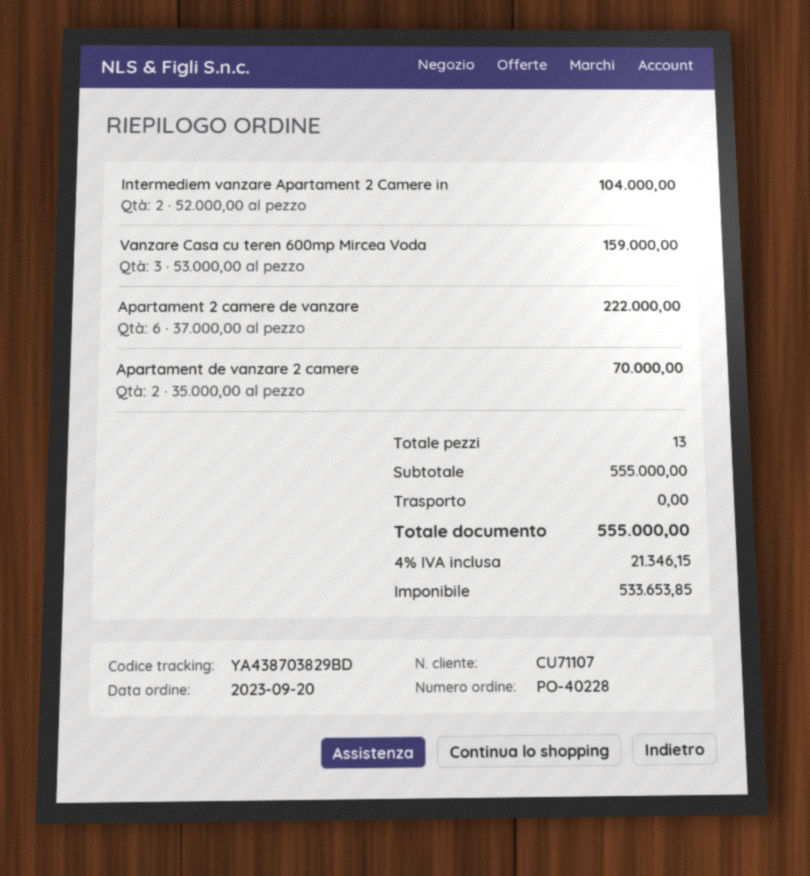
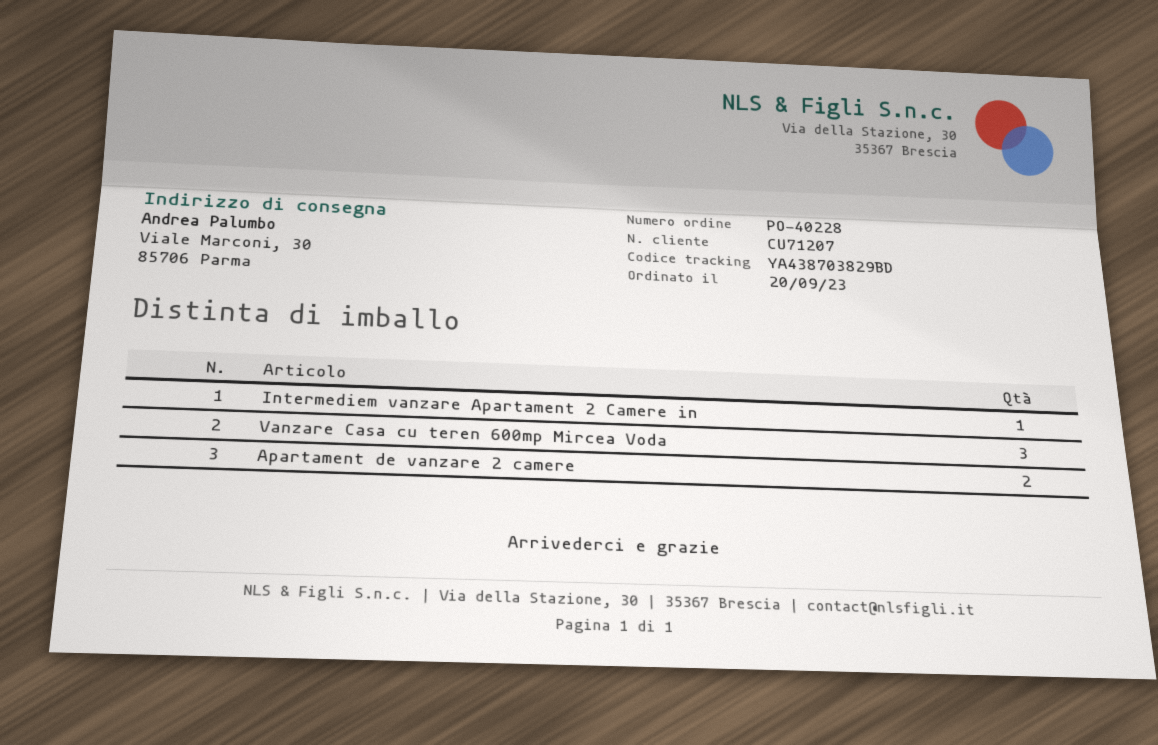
customer number: CU71107 -> CU71207
Intermediem vanzare Apartament 2 Camere in: 2 -> 1
Apartament 2 camere de vanzare: 6 -> none

